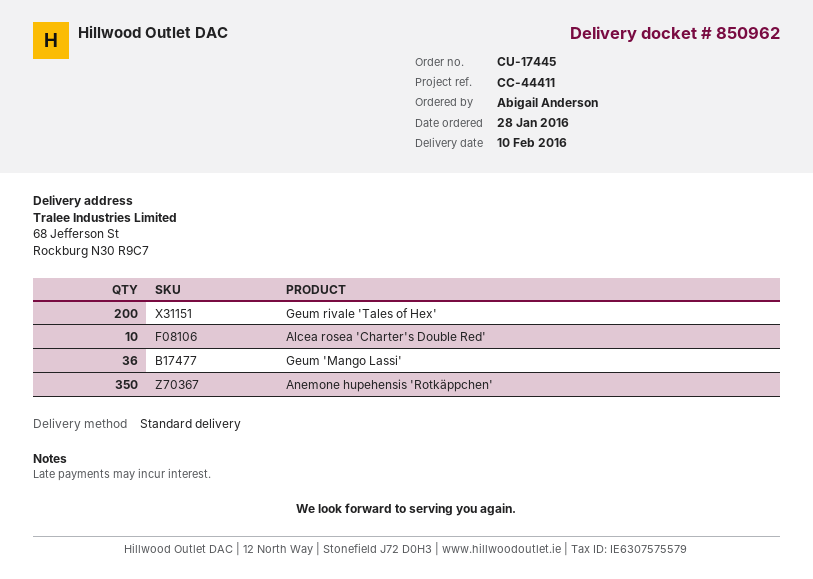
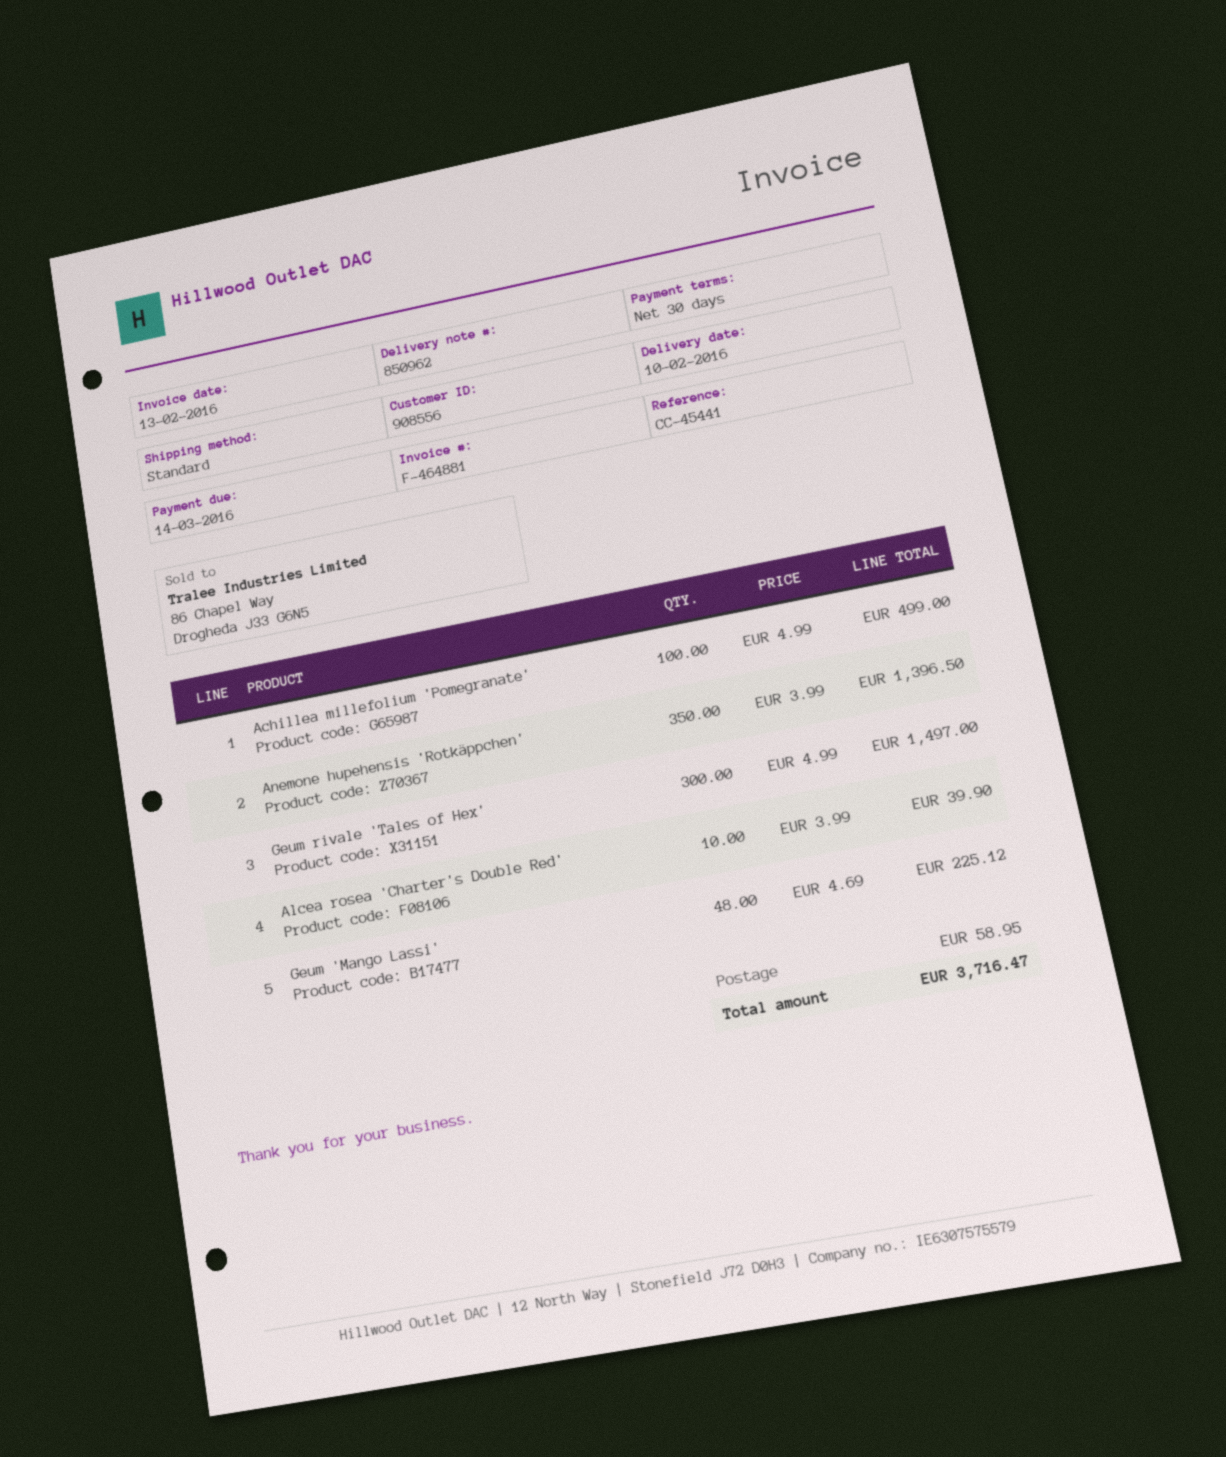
reference: CC-44411 -> CC-45441
Geum rivale 'Tales of Hex': 200 -> 300
Geum 'Mango Lassi': 36 -> 48
Achillea millefolium 'Pomegranate': none -> 100

